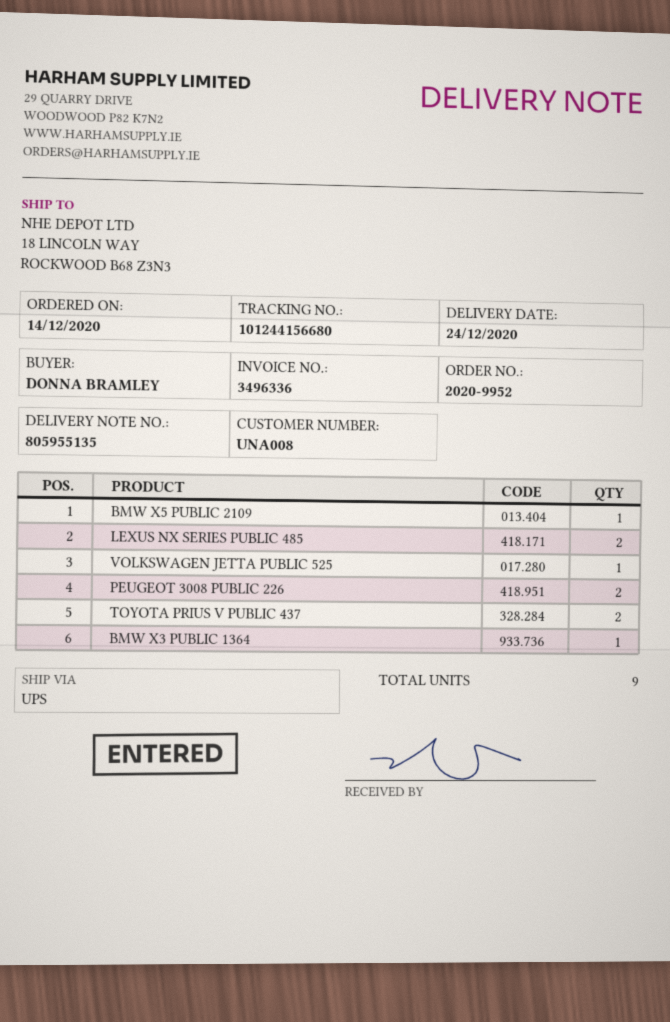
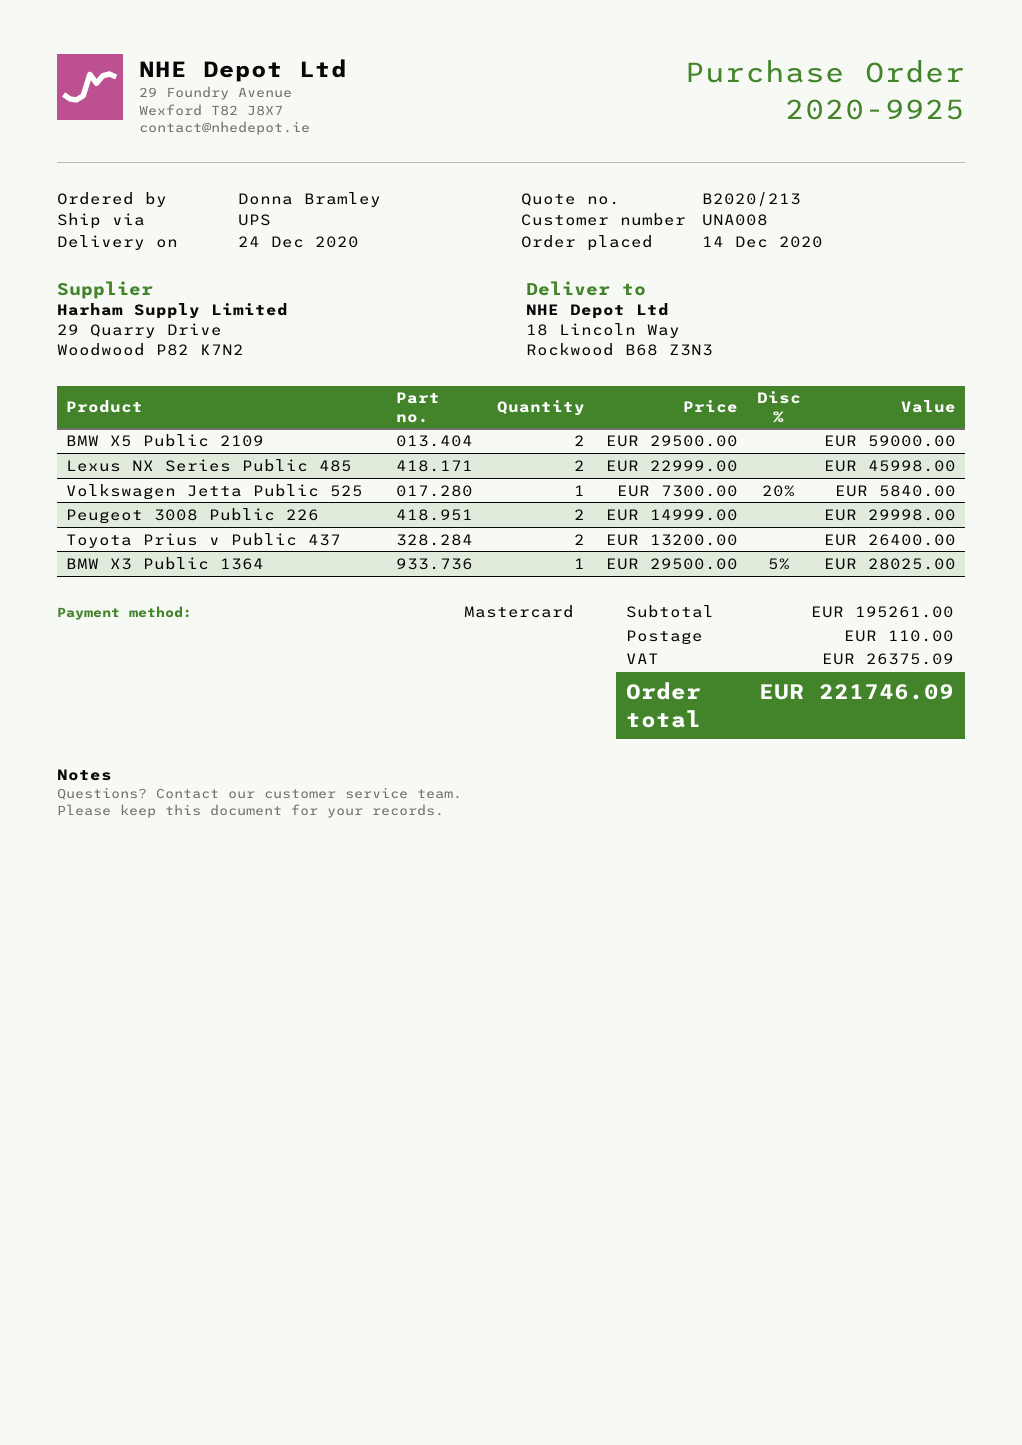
order number: 2020-9952 -> 2020-9925
BMW X5 PUBLIC 2109: 1 -> 2

